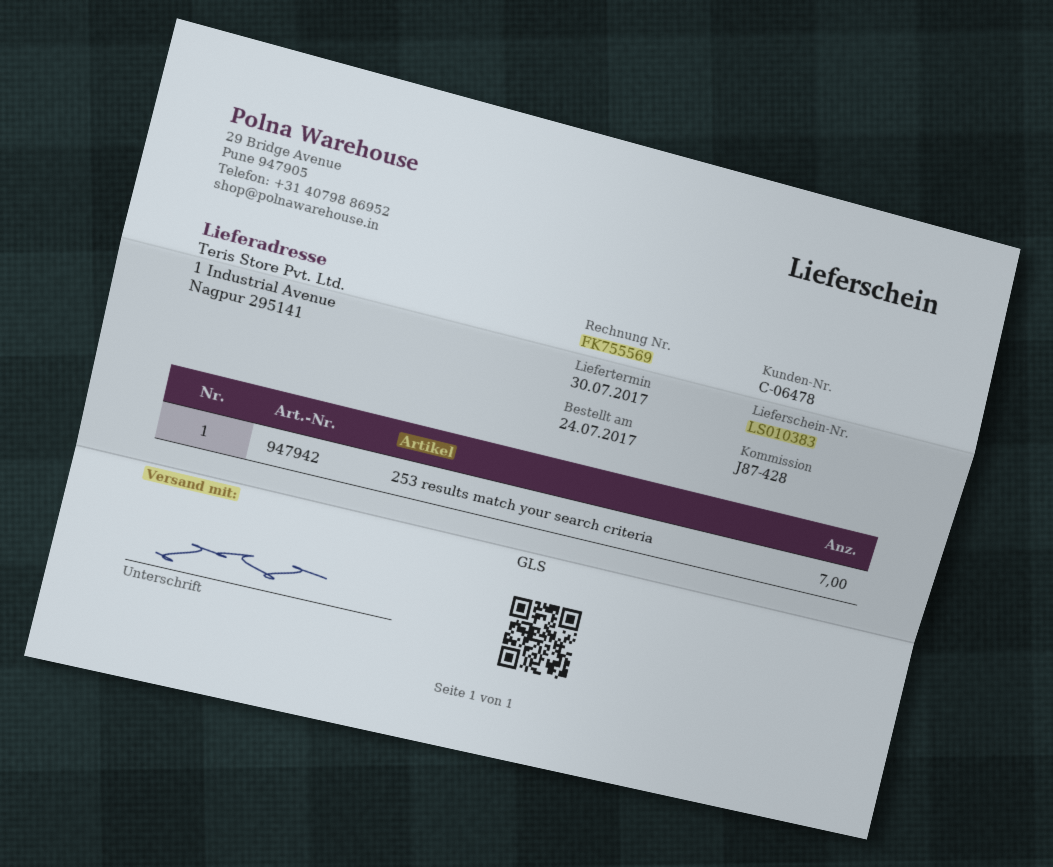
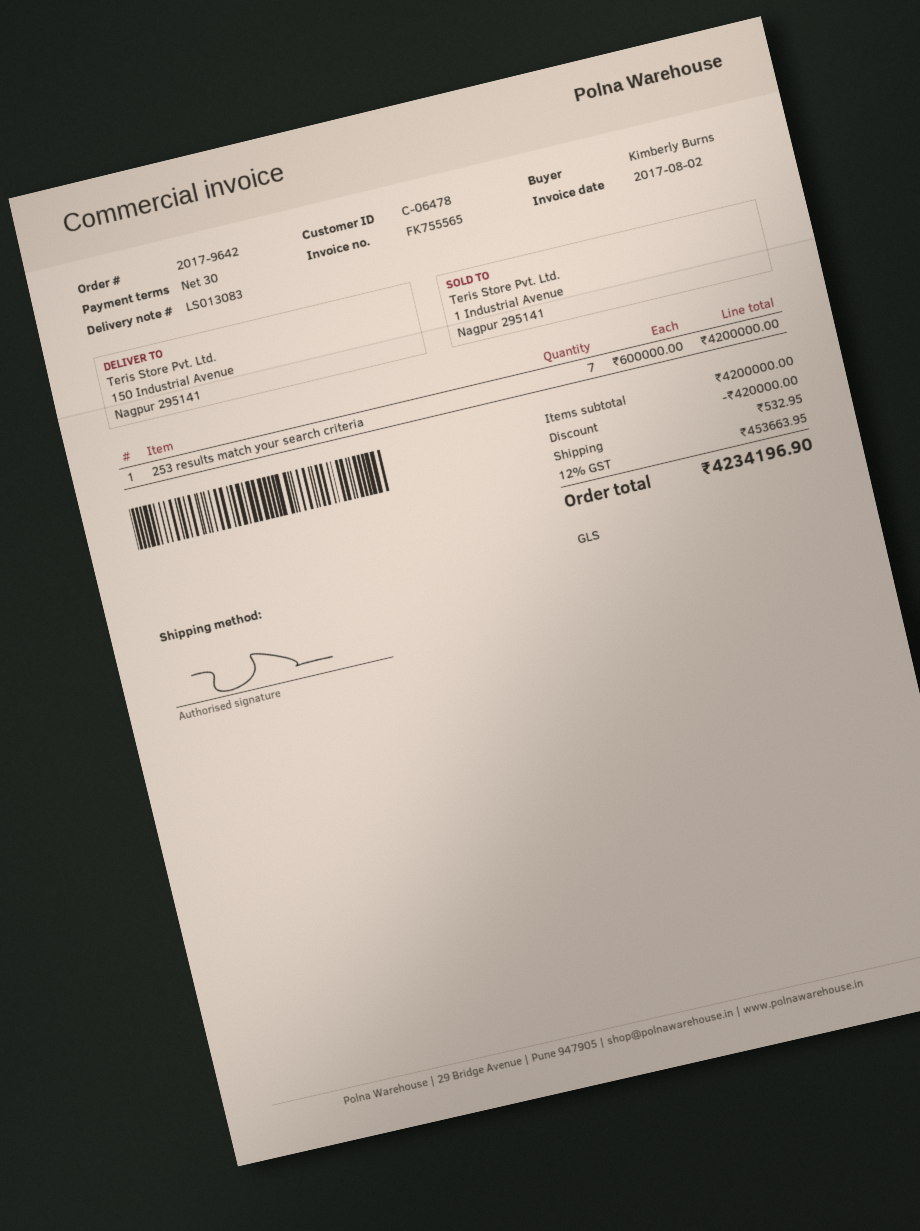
delivery note number: LS010383 -> LS013083
invoice number: FK755569 -> FK755565
ship to: 1 Industrial Avenue, Nagpur 295141 -> 150 Industrial Avenue, Nagpur 295141

